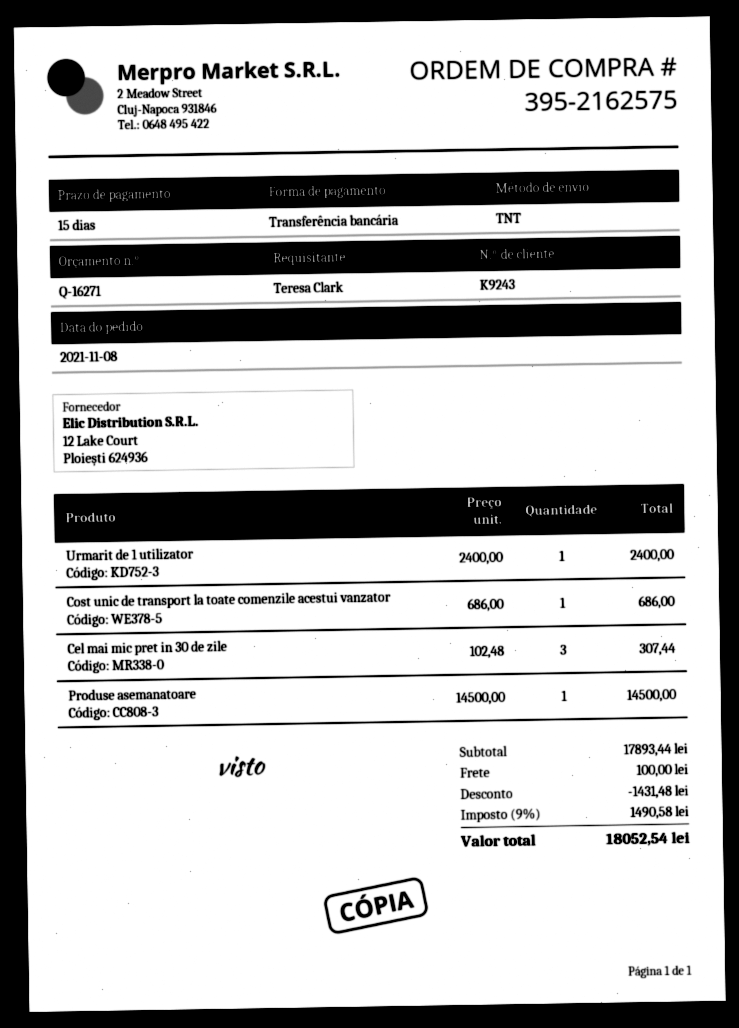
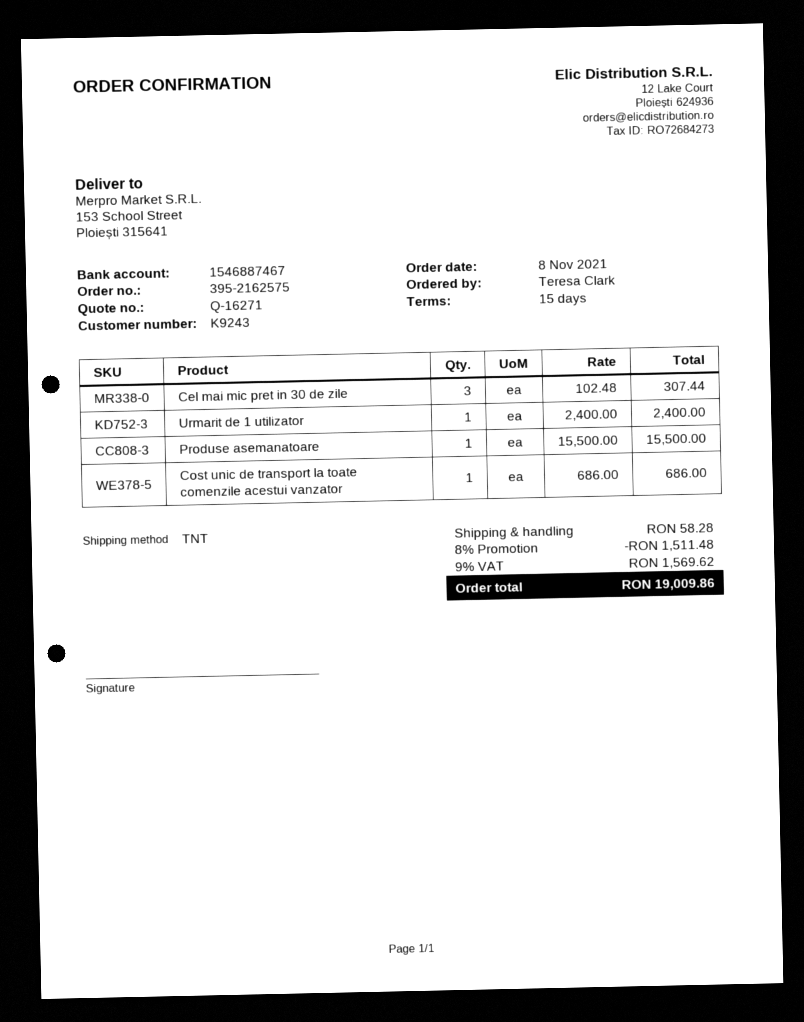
Produse asemanatoare: 1 x 14500.00 = 14500.00 -> 1 x 15500.00 = 15500.00
discount: 1431.48 -> 1511.48
shipping: 100.00 -> 58.28
tax: 9% = 1490.58 -> 9% = 1569.62
total: 18052.54 -> 19009.86

